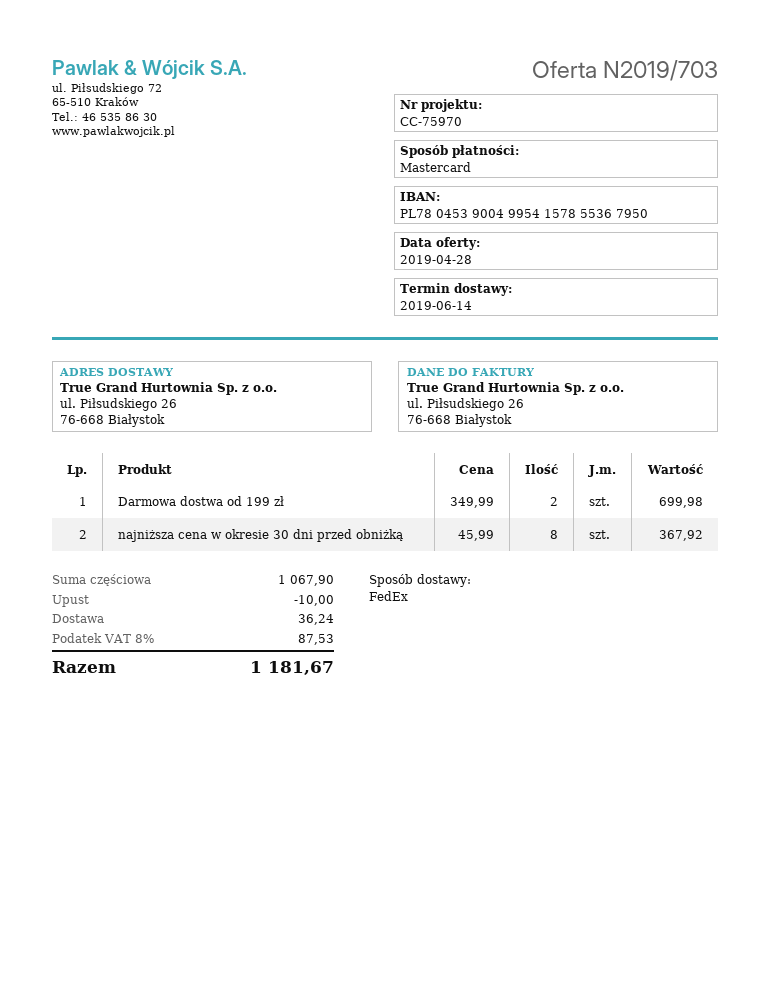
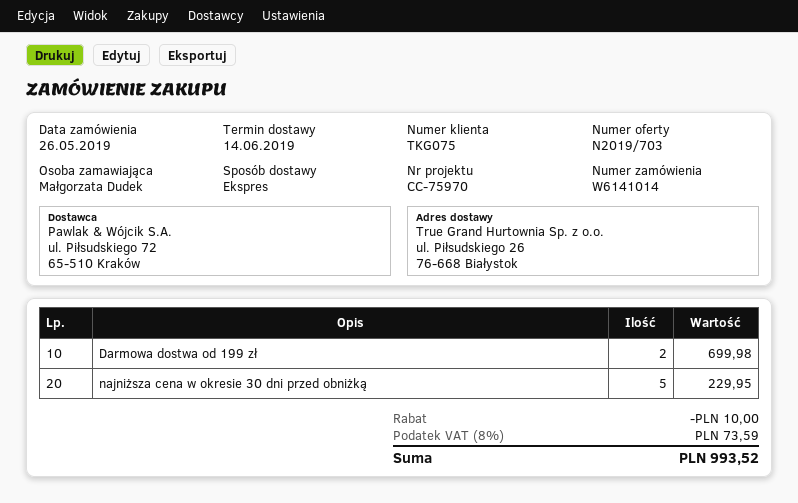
shipping method: FedEx -> express
najniższa cena w okresie 30 dni przed obniżką: 8 for 367.92 -> 5 for 229.95
shipping: 36.24 -> none
tax: 8% = 87.53 -> 8% = 73.59
total: 1181.67 -> 993.52

